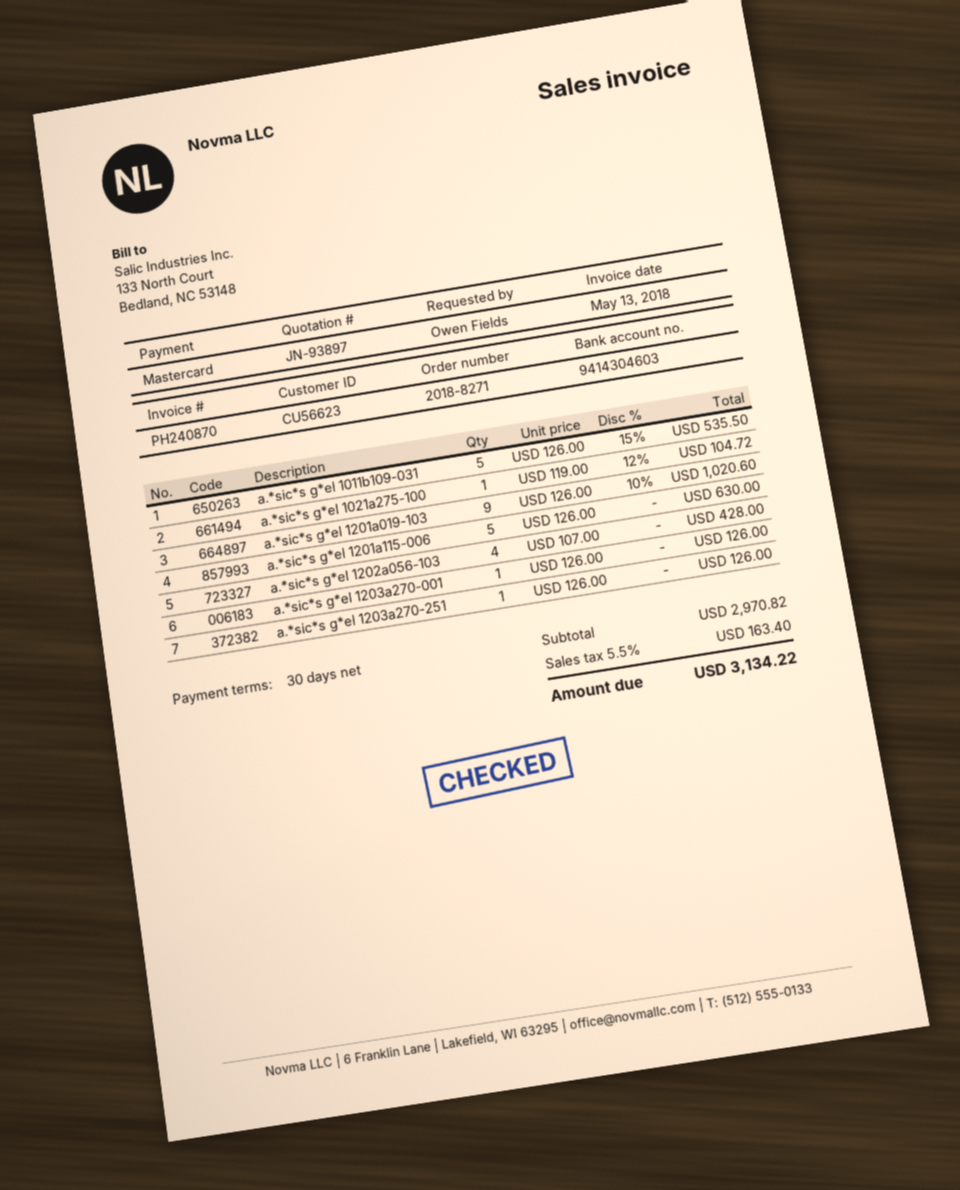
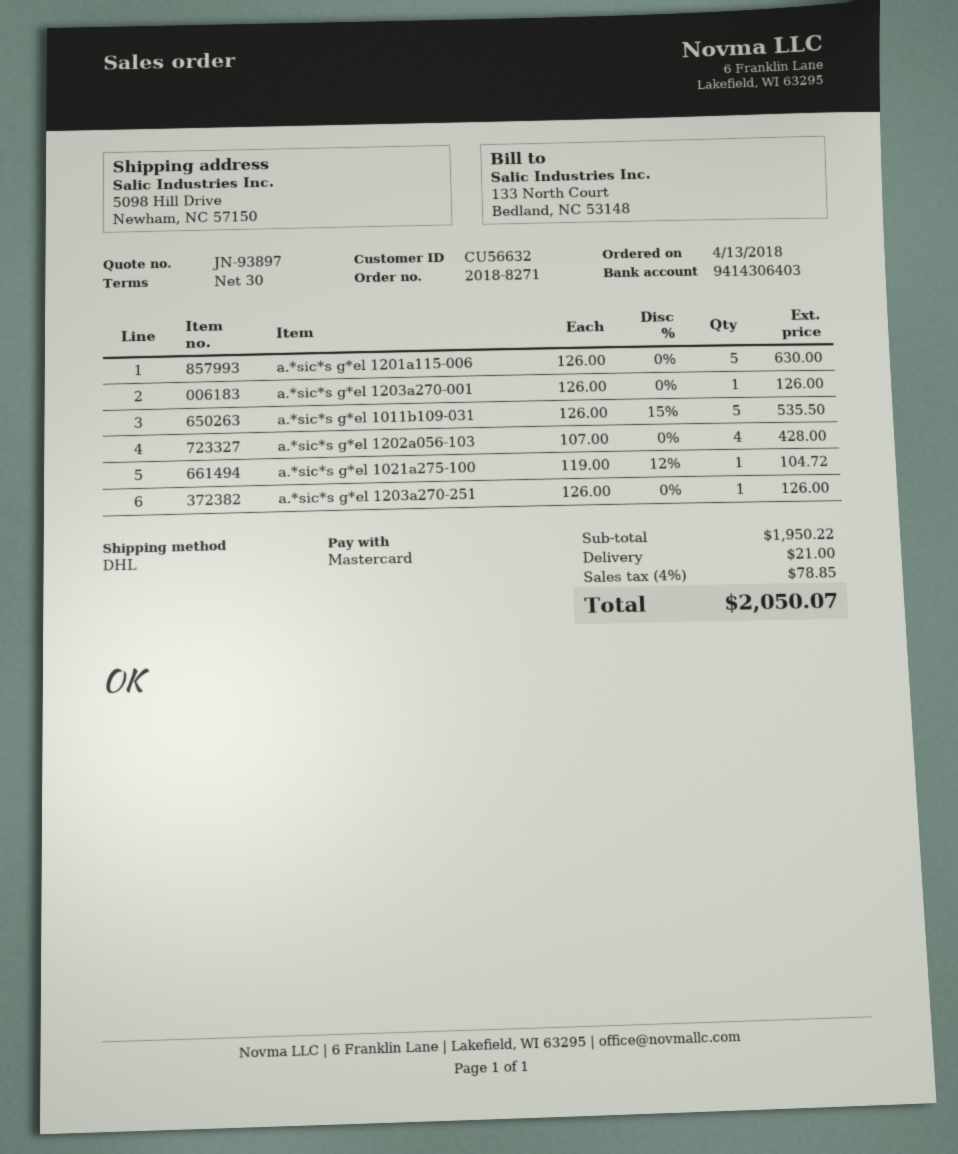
customer number: CU56623 -> CU56632
bank account: 9414304603 -> 9414306403
a.*sic*s g*el 1201a019-103: 9 x 126.00 - 10% = 1020.60 -> none
subtotal: 2970.82 -> 1950.22
shipping: none -> 21.00
tax: 5.5% = 163.40 -> 4% = 78.85
total: 3134.22 -> 2050.07

